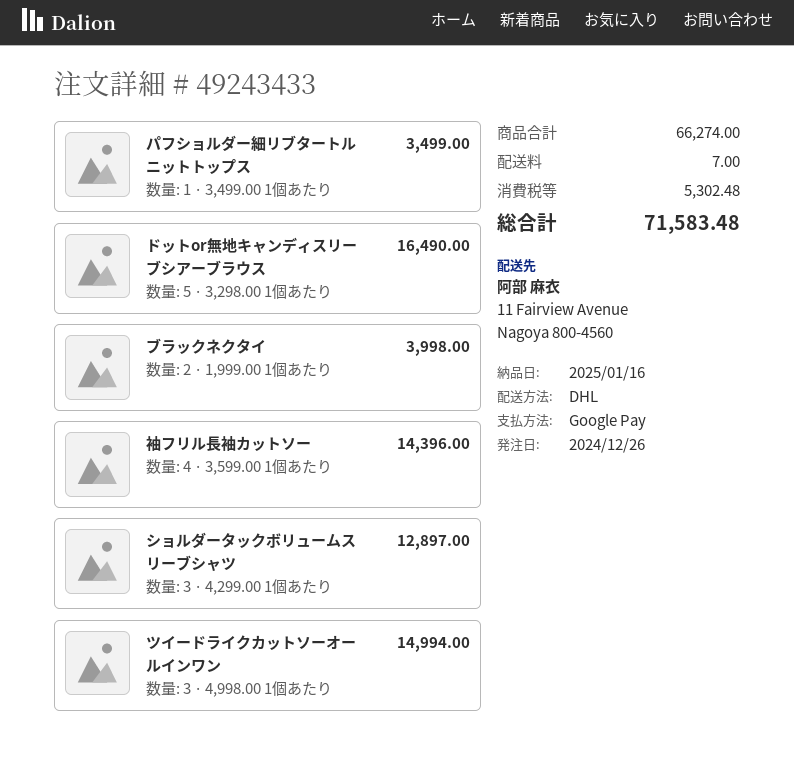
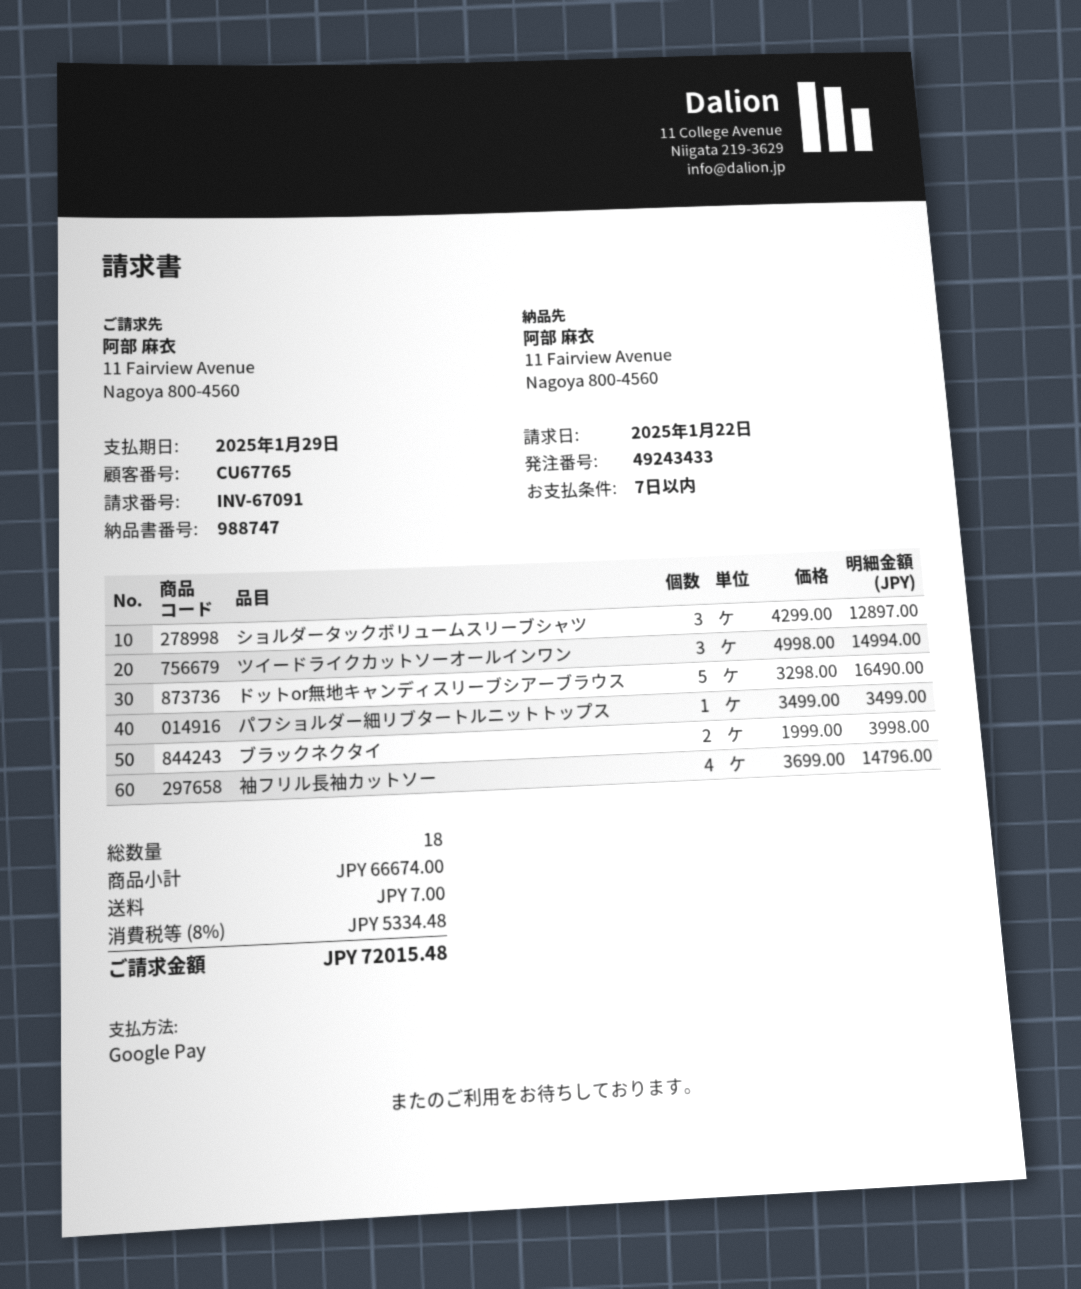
袖フリル長袖カットソー: 4 x 3599.00 = 14396.00 -> 4 x 3699.00 = 14796.00
subtotal: 66274.00 -> 66674.00
tax: 5302.48 -> 5334.48
total: 71583.48 -> 72015.48

